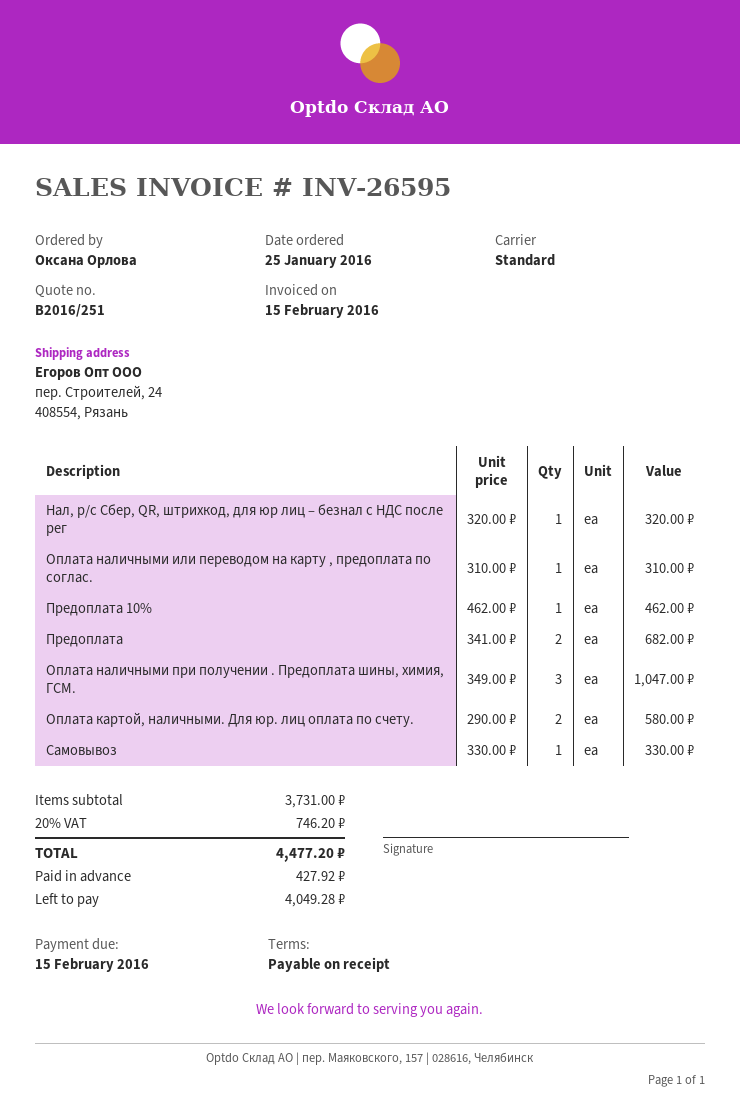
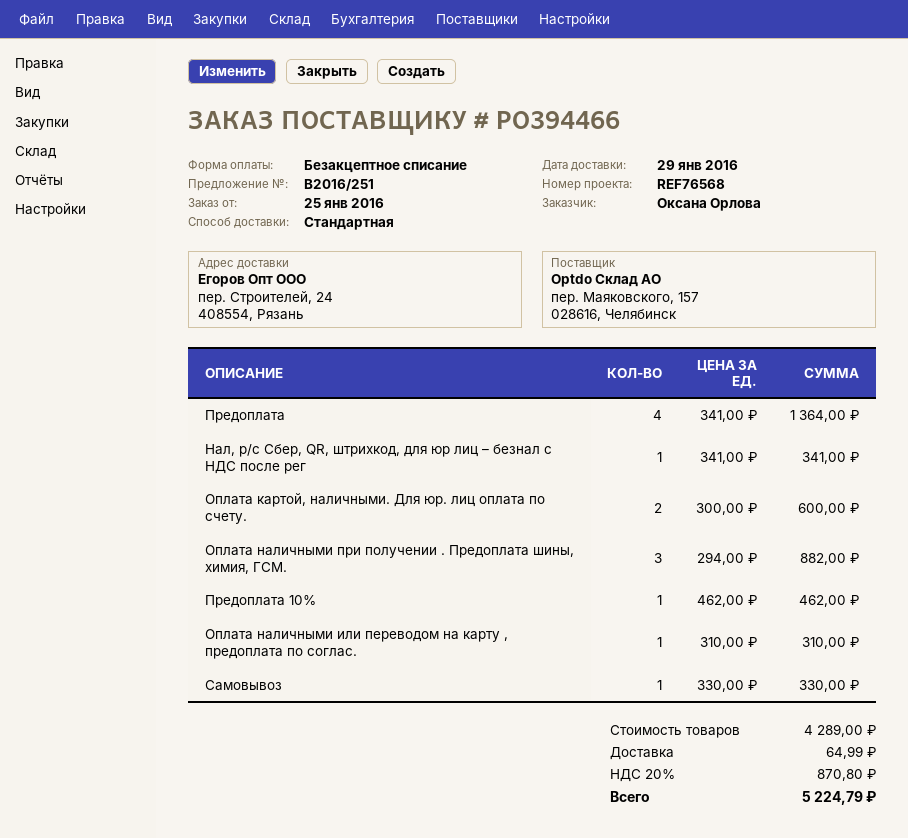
Нал, р/с Сбер, QR, штрихкод, для юр лиц – безнал с НДС после рег: 1 x 320.00 = 320.00 -> 1 x 341.00 = 341.00
Предоплата: 2 x 341.00 = 682.00 -> 4 x 341.00 = 1364.00
Оплата наличными при получении . Предоплата шины, химия, ГСМ.: 3 x 349.00 = 1047.00 -> 3 x 294.00 = 882.00
Оплата картой, наличными. Для юр. лиц оплата по счету.: 2 x 290.00 = 580.00 -> 2 x 300.00 = 600.00
subtotal: 3731.00 -> 4289.00
shipping: none -> 64.99
tax: 20% = 746.20 -> 20% = 870.80
total: 4477.20 -> 5224.79

